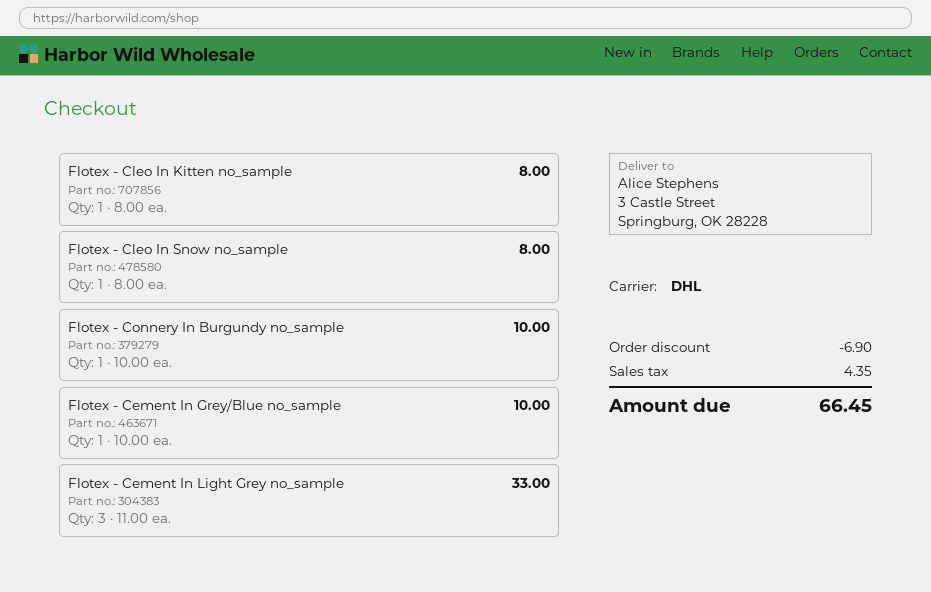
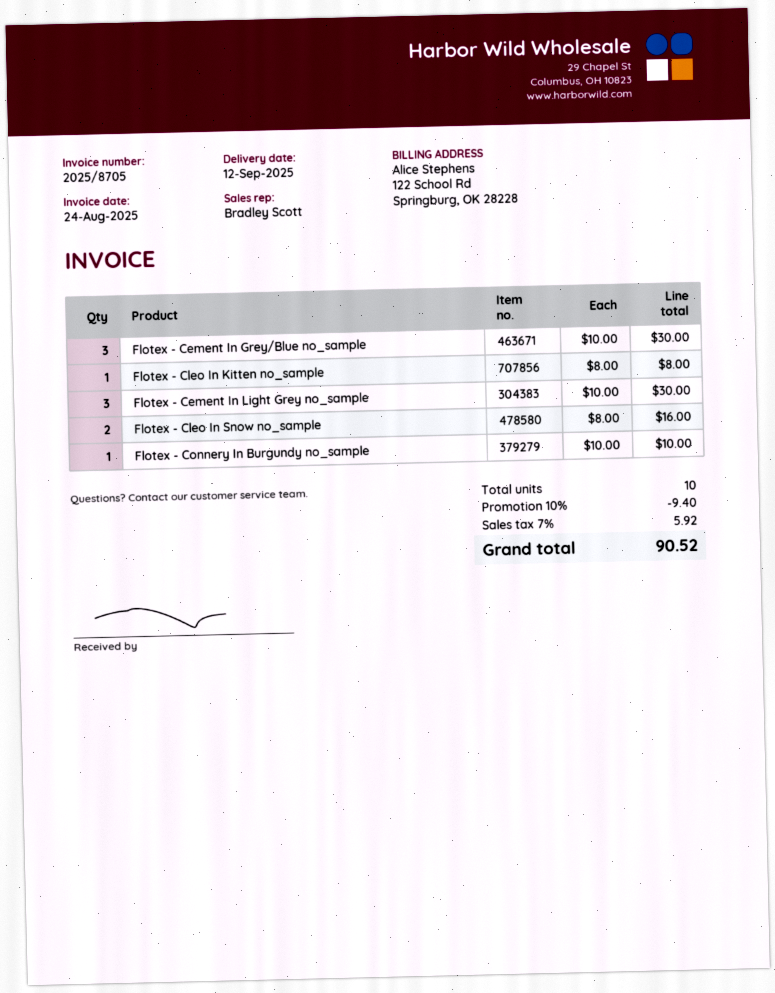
Flotex - Cleo In Snow no_sample: 1 x 8.00 = 8.00 -> 2 x 8.00 = 16.00
Flotex - Cement In Grey/Blue no_sample: 1 x 10.00 = 10.00 -> 3 x 10.00 = 30.00
Flotex - Cement In Light Grey no_sample: 3 x 11.00 = 33.00 -> 3 x 10.00 = 30.00
discount: 6.90 -> 9.40
tax: 4.35 -> 5.92
total: 66.45 -> 90.52

